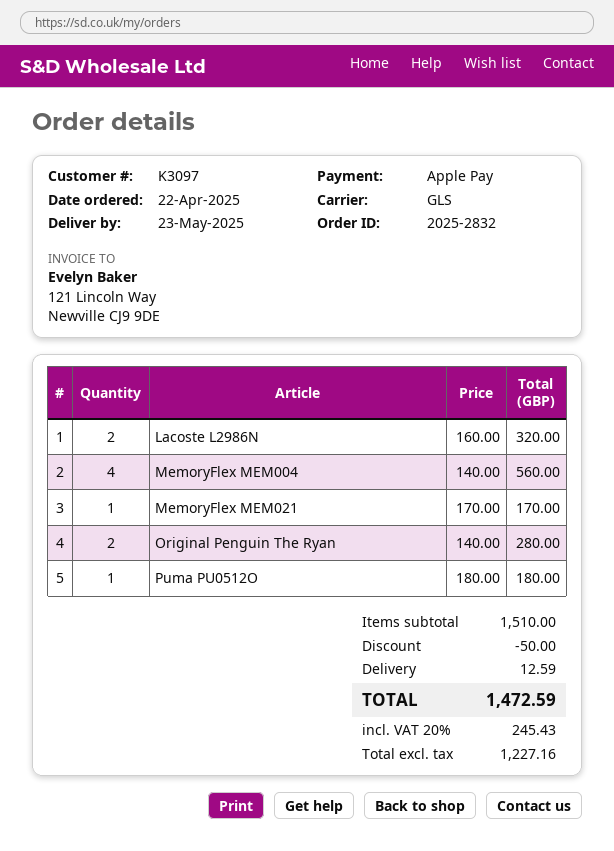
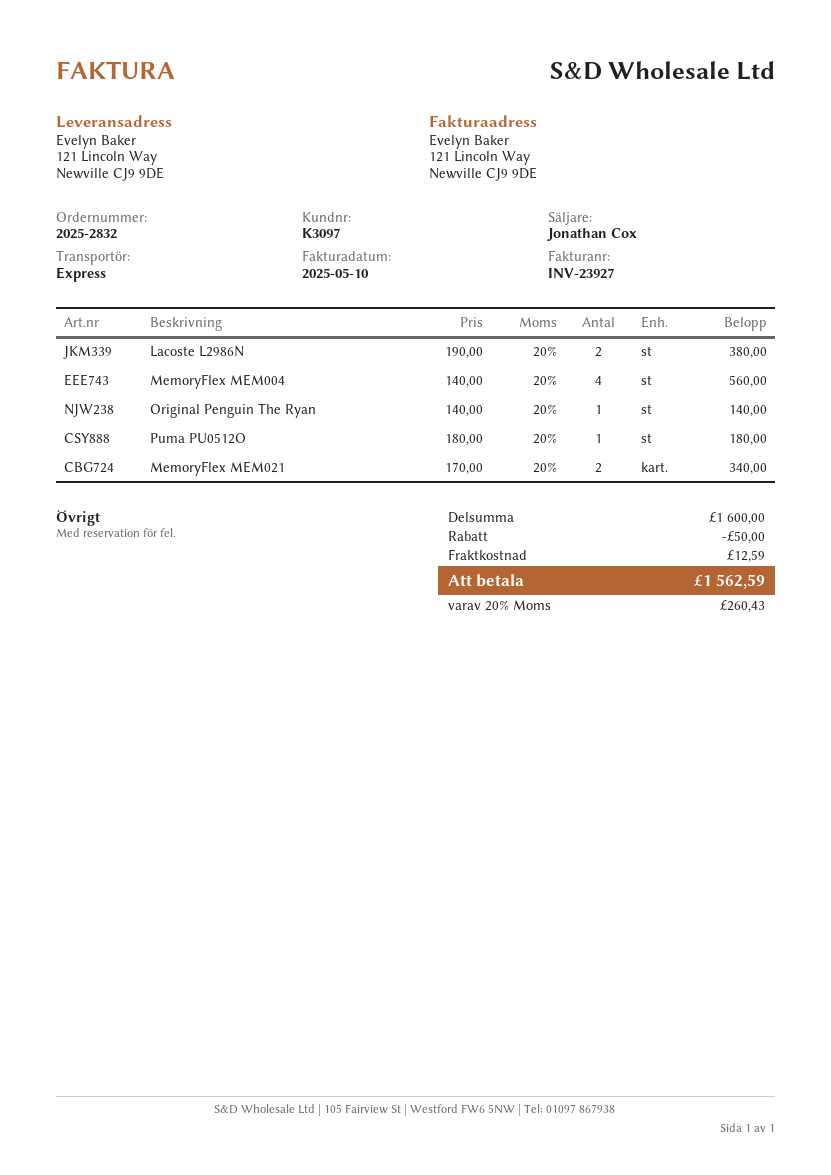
shipping method: GLS -> express
Lacoste L2986N: 2 x 160.00 = 320.00 -> 2 x 190.00 = 380.00
MemoryFlex MEM021: 1 x 170.00 = 170.00 -> 2 x 170.00 = 340.00
Original Penguin The Ryan: 2 x 140.00 = 280.00 -> 1 x 140.00 = 140.00
subtotal: 1510.00 -> 1600.00
tax: 20% = 245.43 -> 20% = 260.43
total: 1472.59 -> 1562.59

